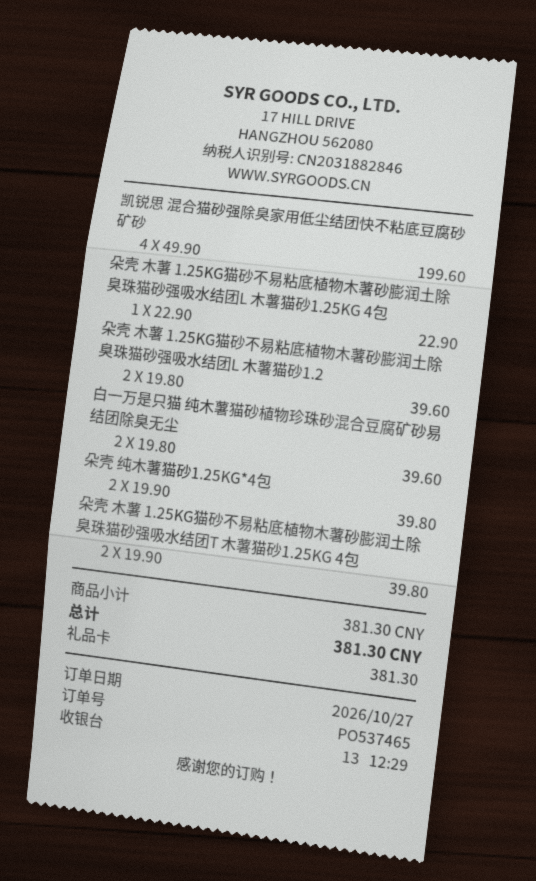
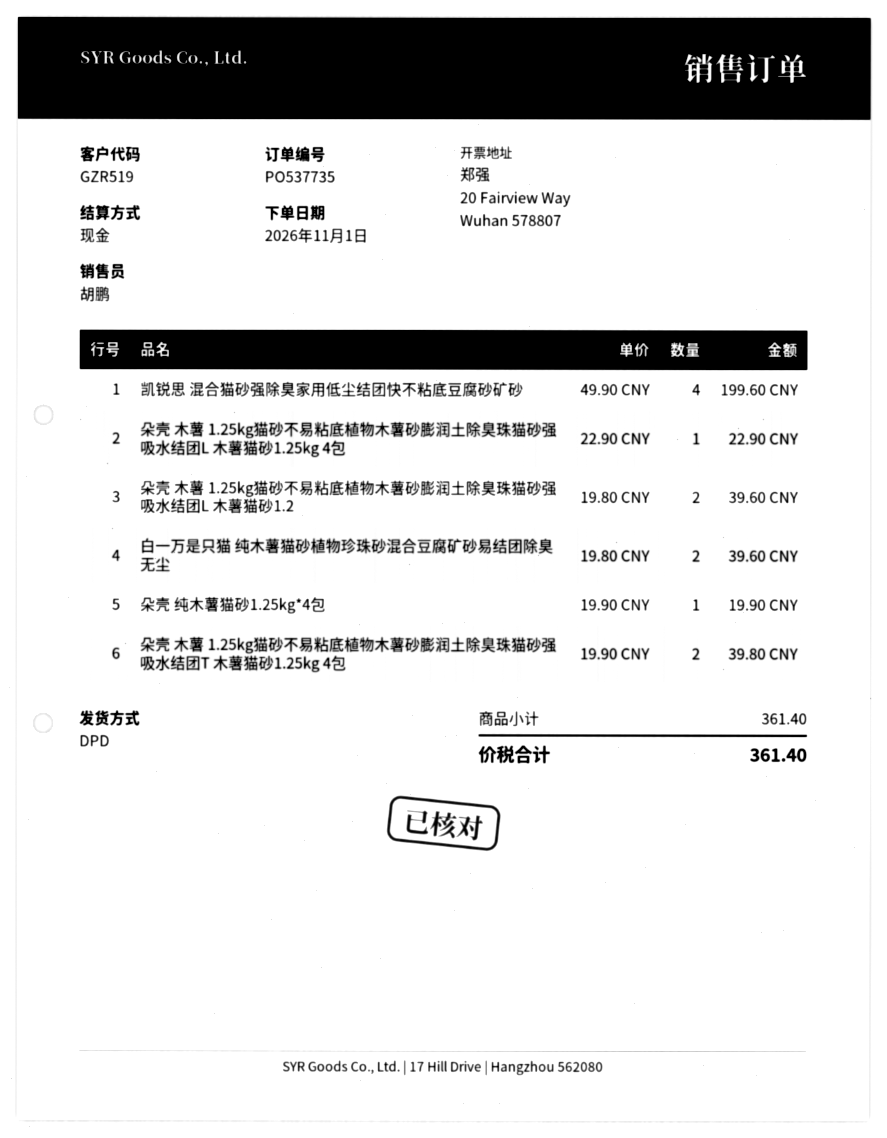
order number: PO537465 -> PO537735
order date: 2026-10-27 -> 2026-11-01
payment method: gift card -> cash
朵壳 纯木薯猫砂1.25KG*4包: 2 x 19.90 = 39.80 -> 1 x 19.90 = 19.90
subtotal: 381.30 -> 361.40
total: 381.30 -> 361.40

